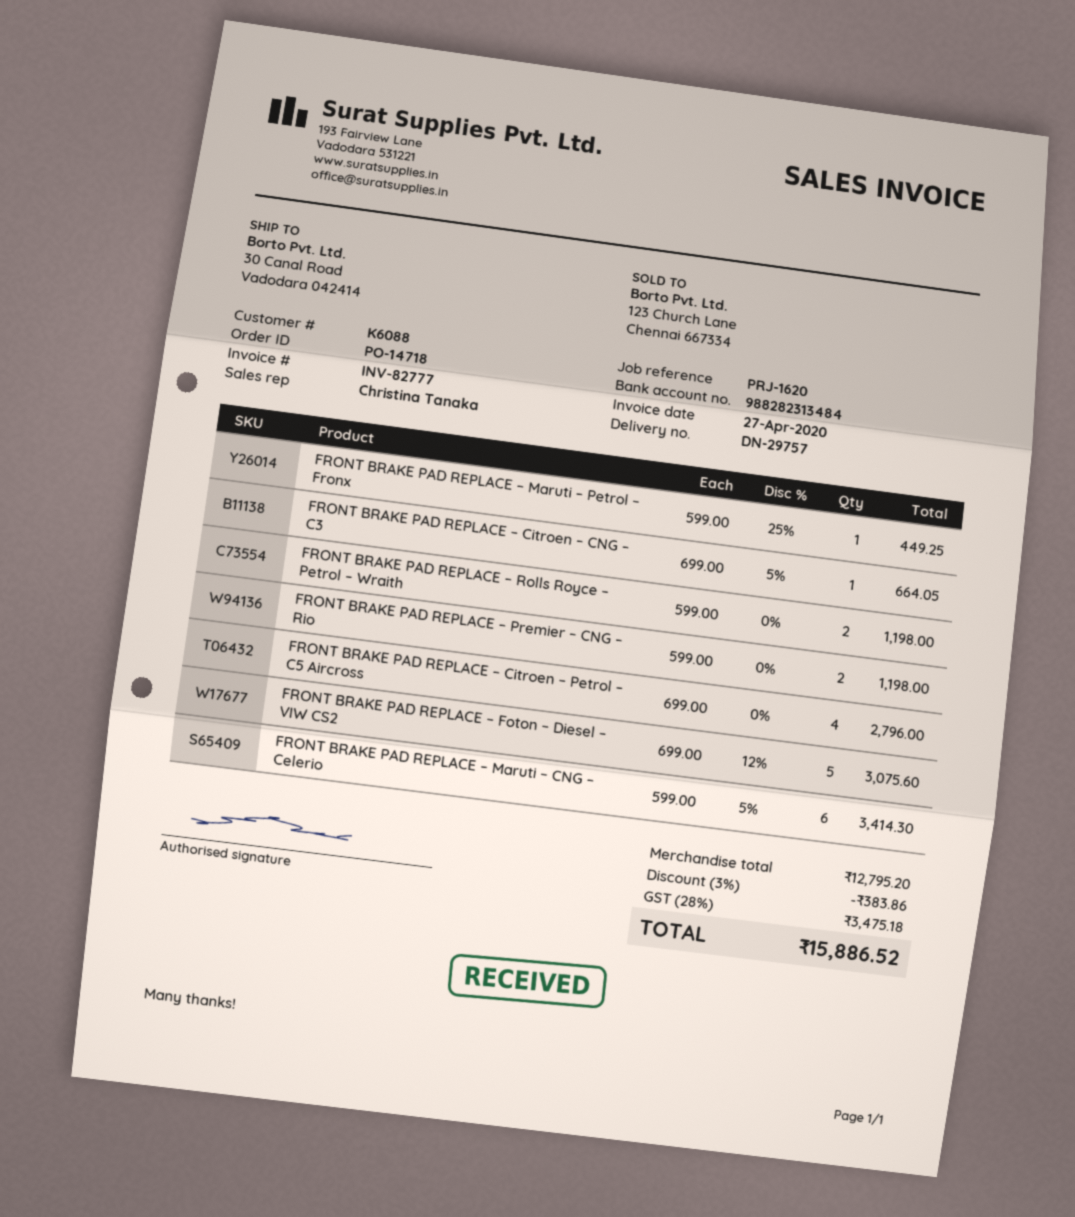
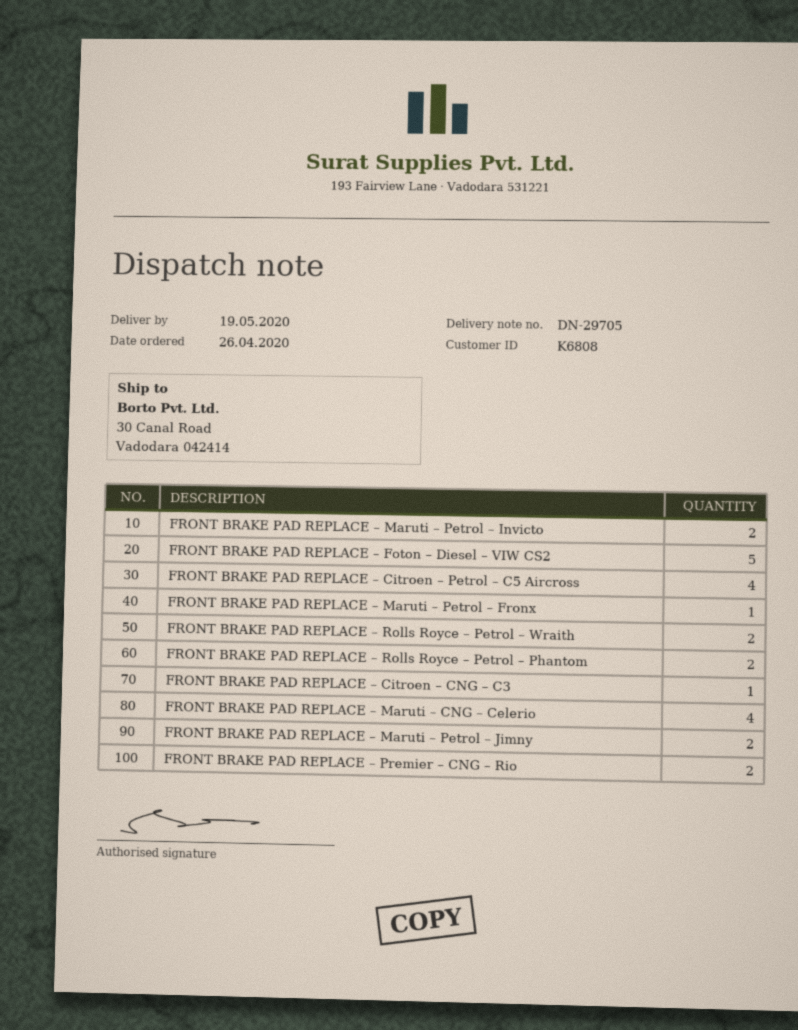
delivery note number: DN-29757 -> DN-29705
customer number: K6088 -> K6808
FRONT BRAKE PAD REPLACE – Maruti – CNG – Celerio: 6 -> 4
FRONT BRAKE PAD REPLACE – Maruti – Petrol – Invicto: none -> 2
FRONT BRAKE PAD REPLACE – Rolls Royce – Petrol – Phantom: none -> 2
FRONT BRAKE PAD REPLACE – Maruti – Petrol – Jimny: none -> 2

